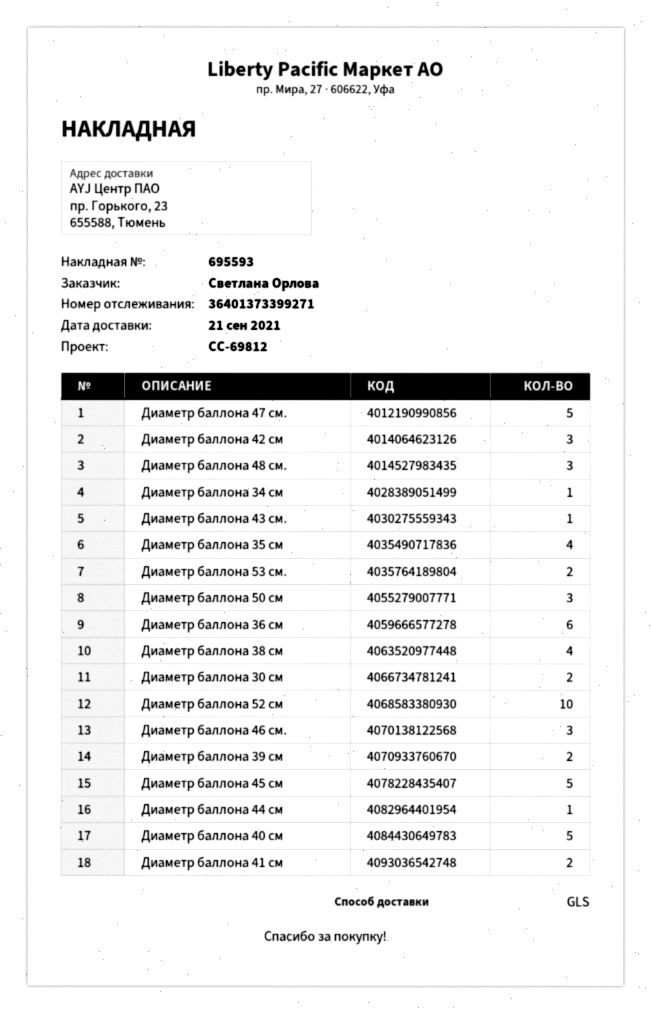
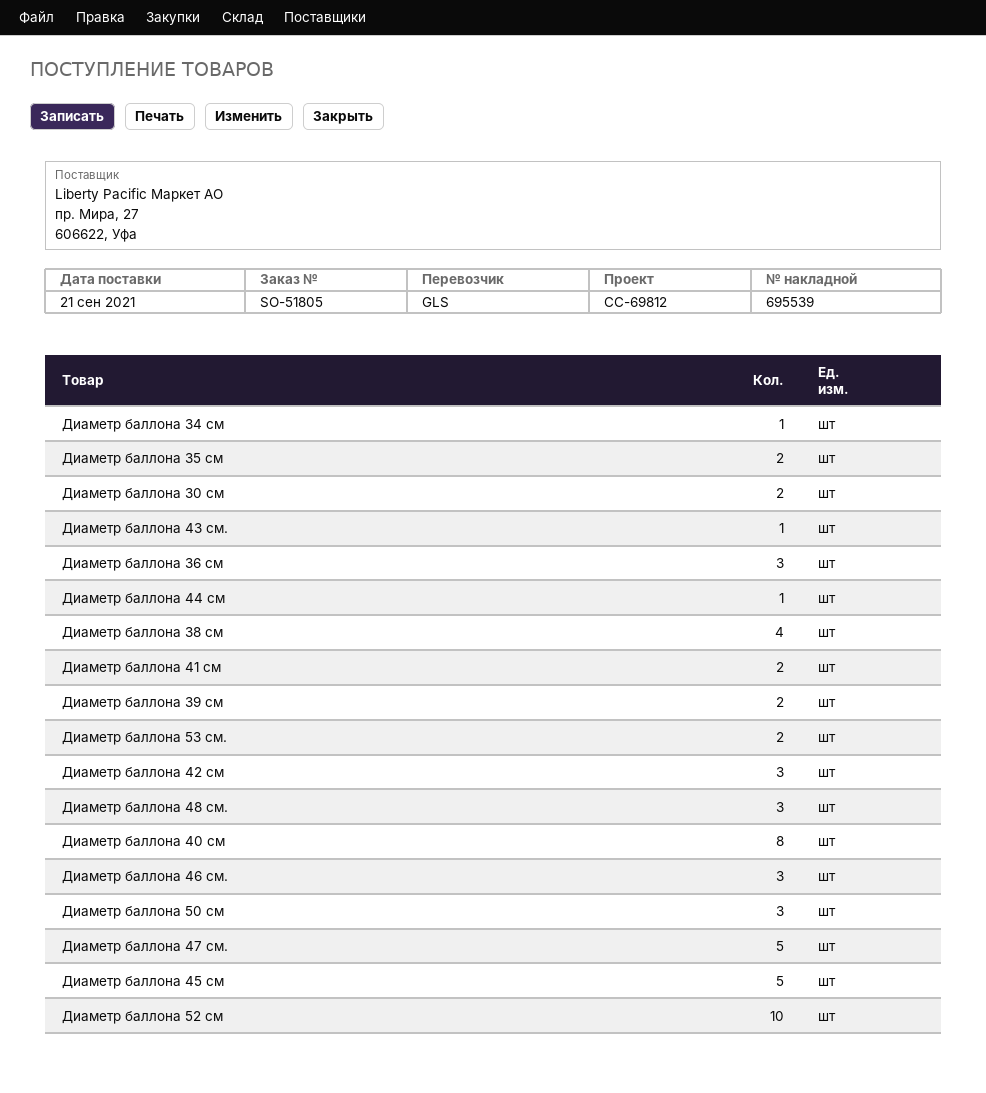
delivery note number: 695593 -> 695539
Диаметр баллона 35 см: 4 -> 2
Диаметр баллона 36 см: 6 -> 3
Диаметр баллона 40 см: 5 -> 8

